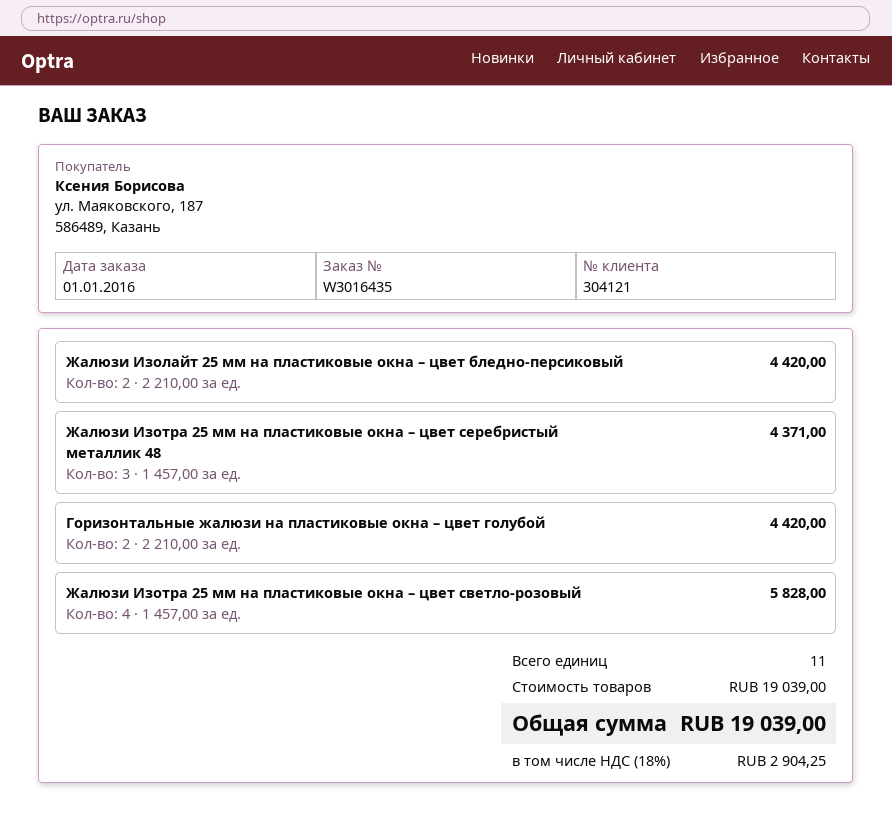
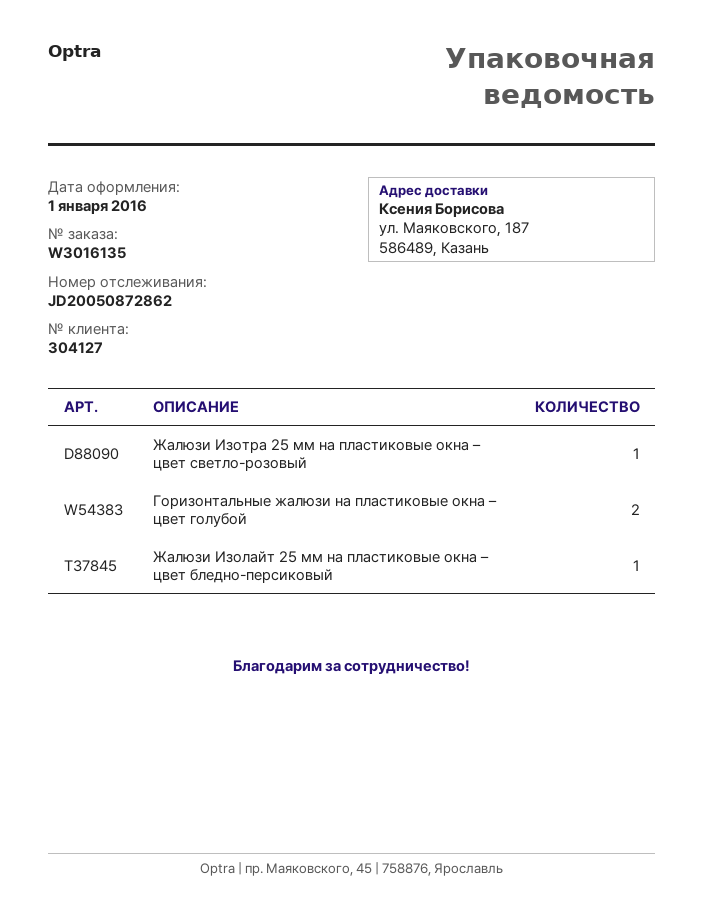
order number: W3016435 -> W3016135
customer number: 304121 -> 304127
Жалюзи Изолайт 25 мм на пластиковые окна – цвет бледно-персиковый: 2 -> 1
Жалюзи Изотра 25 мм на пластиковые окна – цвет серебристый металлик 48: 3 -> none
Жалюзи Изотра 25 мм на пластиковые окна – цвет светло-розовый: 4 -> 1

